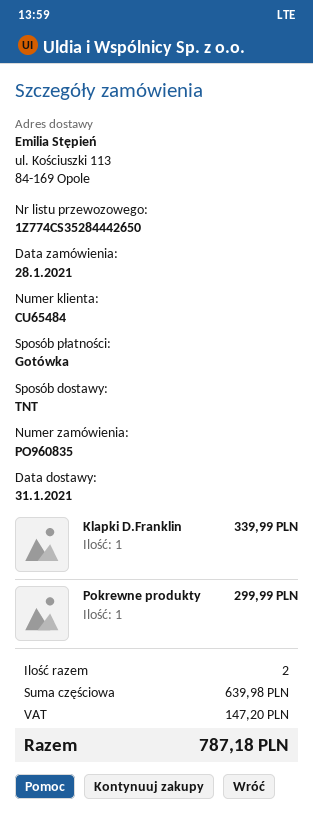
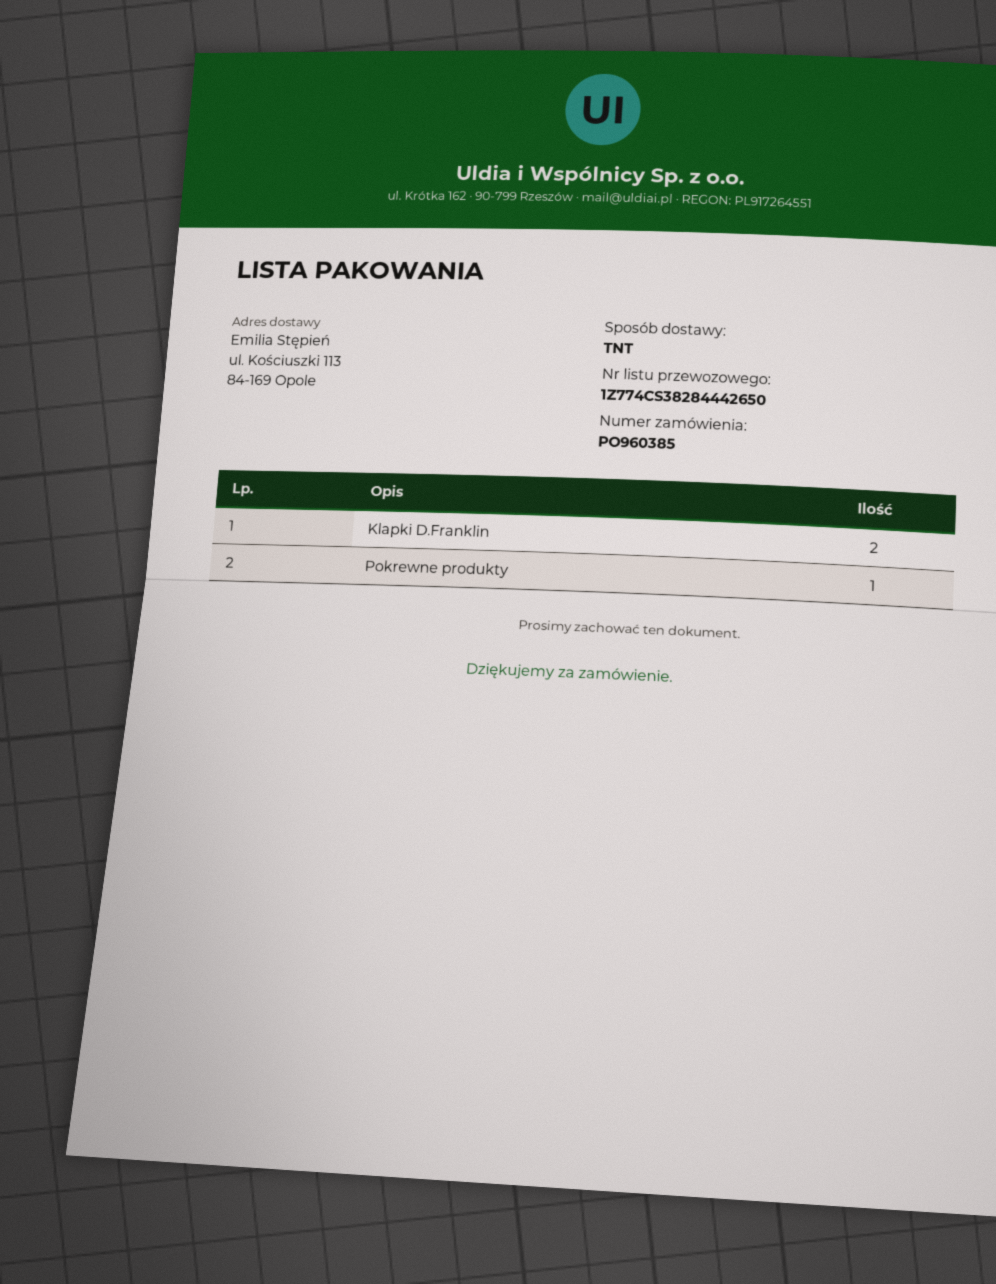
order number: PO960835 -> PO960385
tracking number: 1Z774CS35284442650 -> 1Z774CS38284442650
Klapki D.Franklin: 1 -> 2

